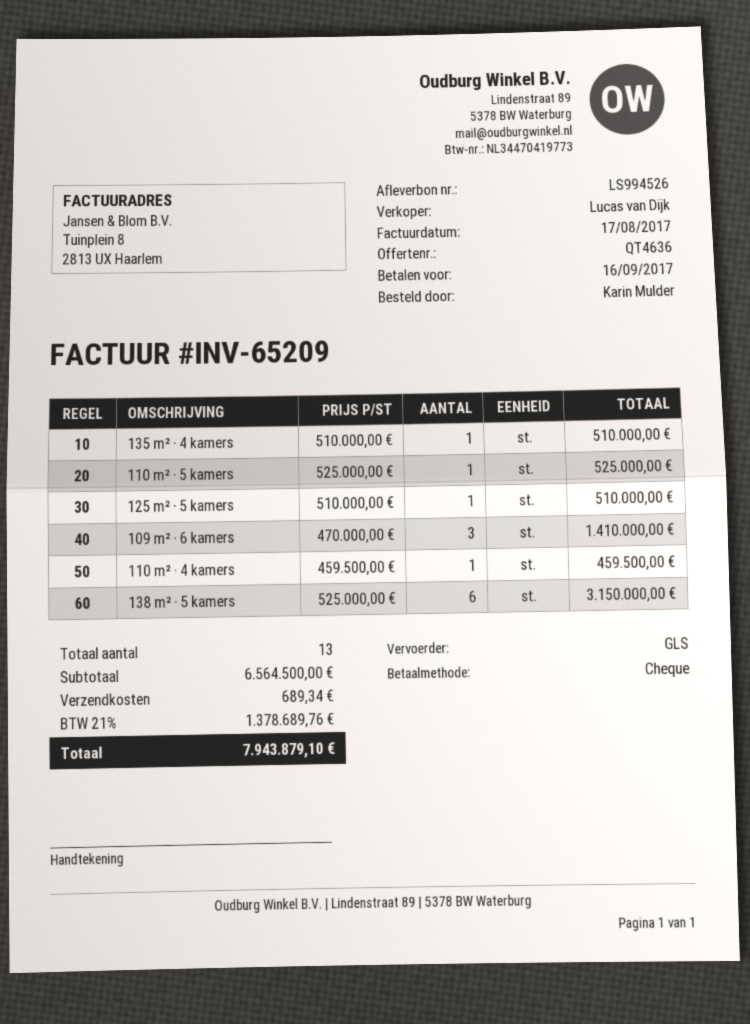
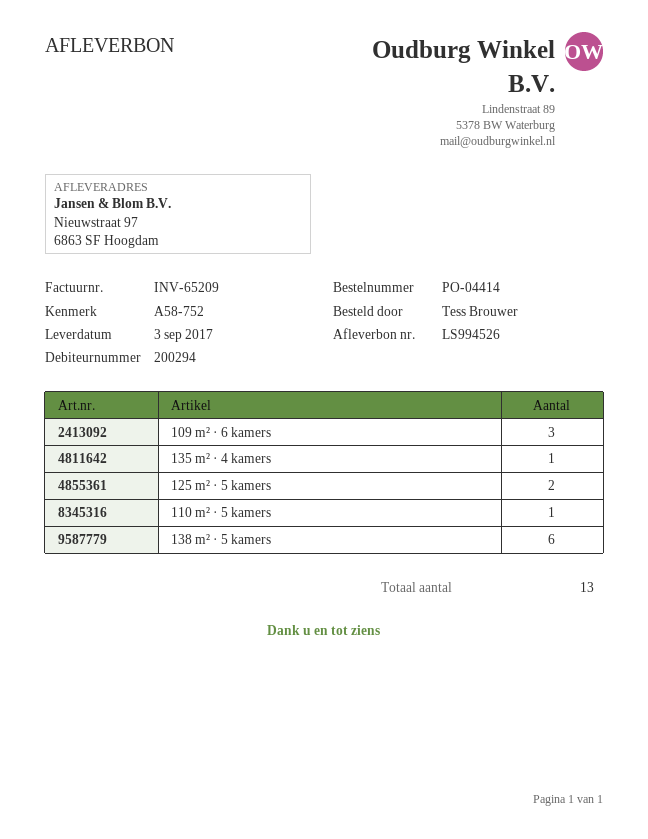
ordered by: Karin Mulder -> Tess Brouwer
125 m² · 5 kamers: 1 -> 2
110 m² · 4 kamers: 1 -> none

